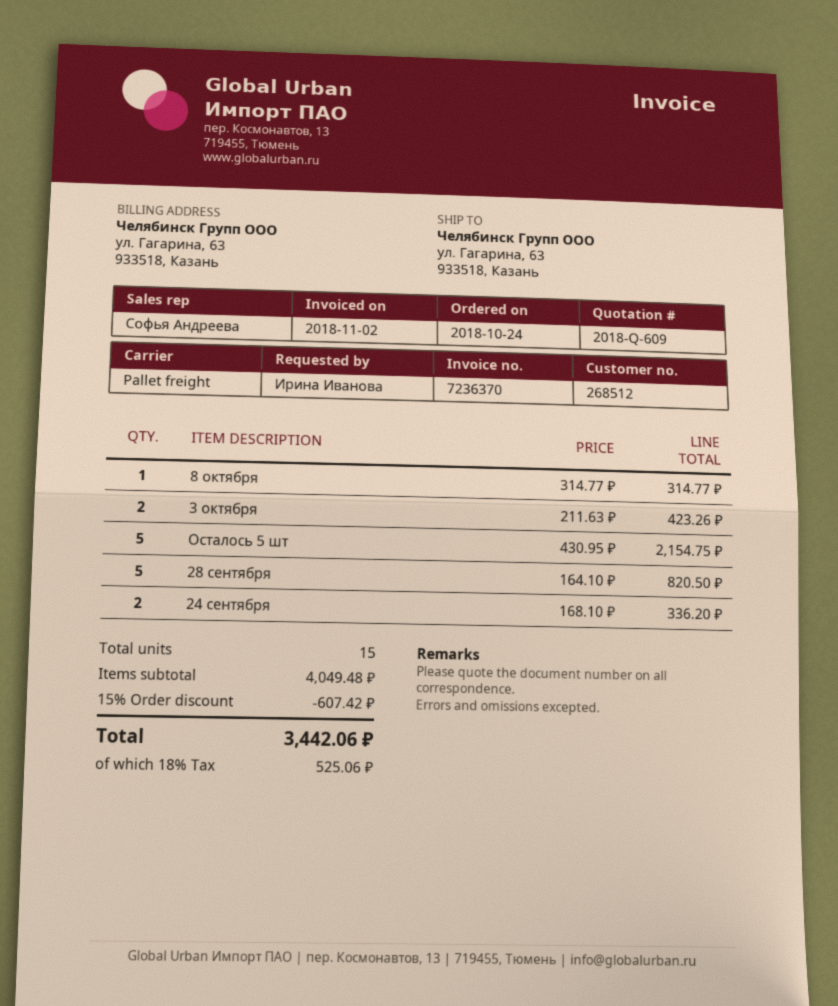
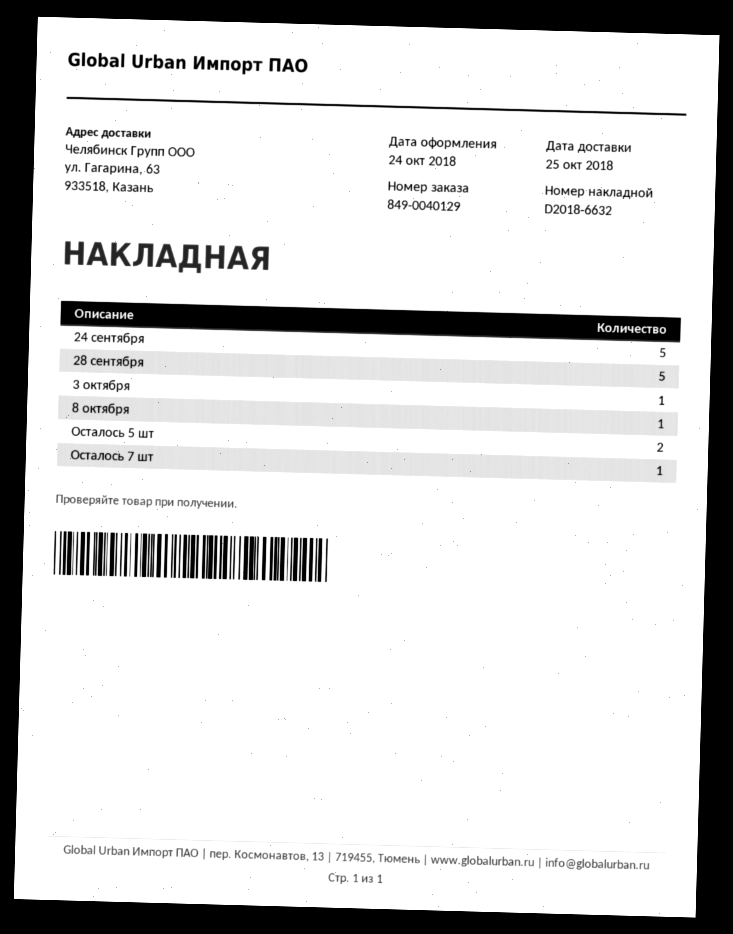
3 октября: 2 -> 1
Осталось 5 шт: 5 -> 2
24 сентября: 2 -> 5
Осталось 7 шт: none -> 1

